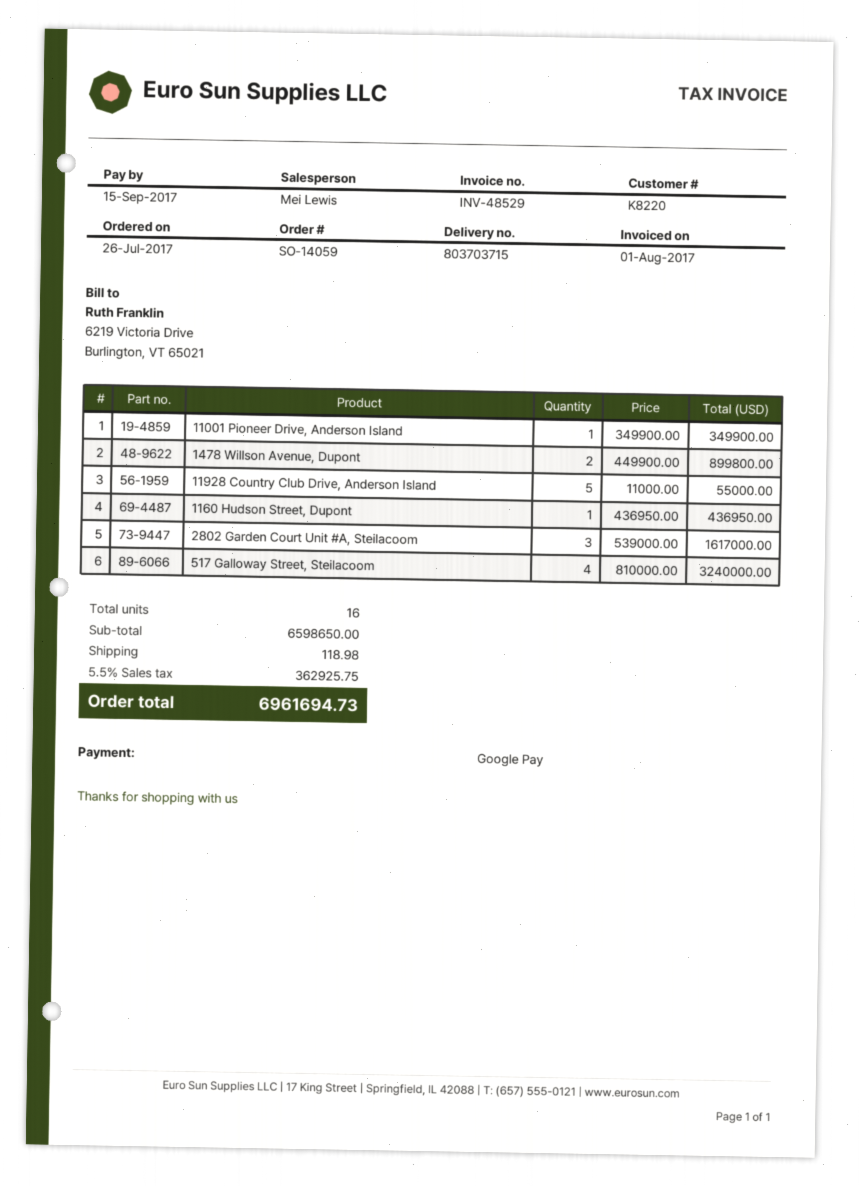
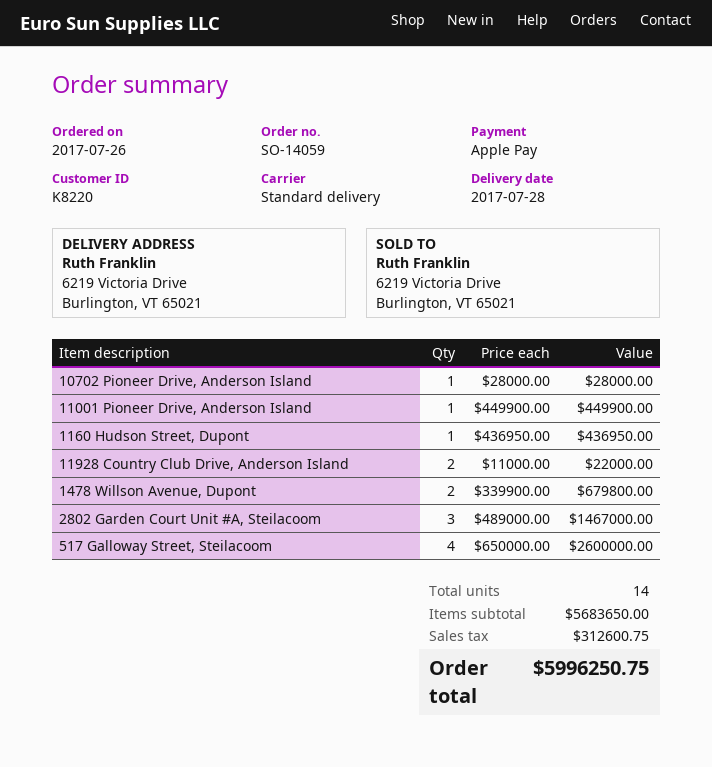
payment method: Google Pay -> Apple Pay
11001 Pioneer Drive, Anderson Island: 1 x 349900.00 = 349900.00 -> 1 x 449900.00 = 449900.00
1478 Willson Avenue, Dupont: 2 x 449900.00 = 899800.00 -> 2 x 339900.00 = 679800.00
11928 Country Club Drive, Anderson Island: 5 x 11000.00 = 55000.00 -> 2 x 11000.00 = 22000.00
2802 Garden Court Unit #A, Steilacoom: 3 x 539000.00 = 1617000.00 -> 3 x 489000.00 = 1467000.00
517 Galloway Street, Steilacoom: 4 x 810000.00 = 3240000.00 -> 4 x 650000.00 = 2600000.00
10702 Pioneer Drive, Anderson Island: none -> 1 x 28000.00 = 28000.00
total quantity: 16 -> 14
subtotal: 6598650.00 -> 5683650.00
shipping: 118.98 -> none
tax: 362925.75 -> 312600.75
total: 6961694.73 -> 5996250.75

